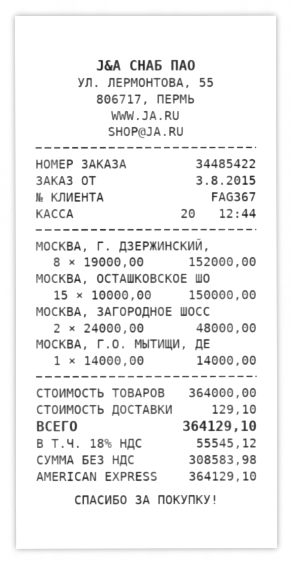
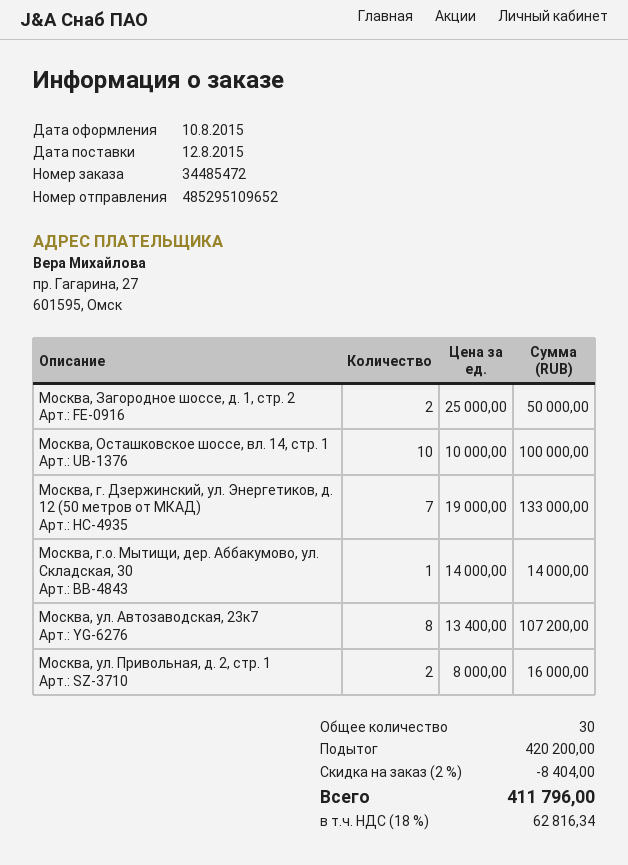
order number: 34485422 -> 34485472
order date: 2015-08-03 -> 2015-08-10
МОСКВА, Г. ДЗЕРЖИНСКИЙ,: 8 x 19000.00 = 152000.00 -> 7 x 19000.00 = 133000.00
МОСКВА, ОСТАШКОВСКОЕ ШО: 15 x 10000.00 = 150000.00 -> 10 x 10000.00 = 100000.00
МОСКВА, ЗАГОРОДНОЕ ШОСС: 2 x 24000.00 = 48000.00 -> 2 x 25000.00 = 50000.00
Москва, ул. Автозаводская, 23к7: none -> 8 x 13400.00 = 107200.00
Москва, ул. Привольная, д. 2, стр. 1: none -> 2 x 8000.00 = 16000.00
subtotal: 364000.00 -> 420200.00
discount: none -> 2% = 8404.00
shipping: 129.10 -> none
tax: 18% = 55545.12 -> 18% = 62816.34
total: 364129.10 -> 411796.00

